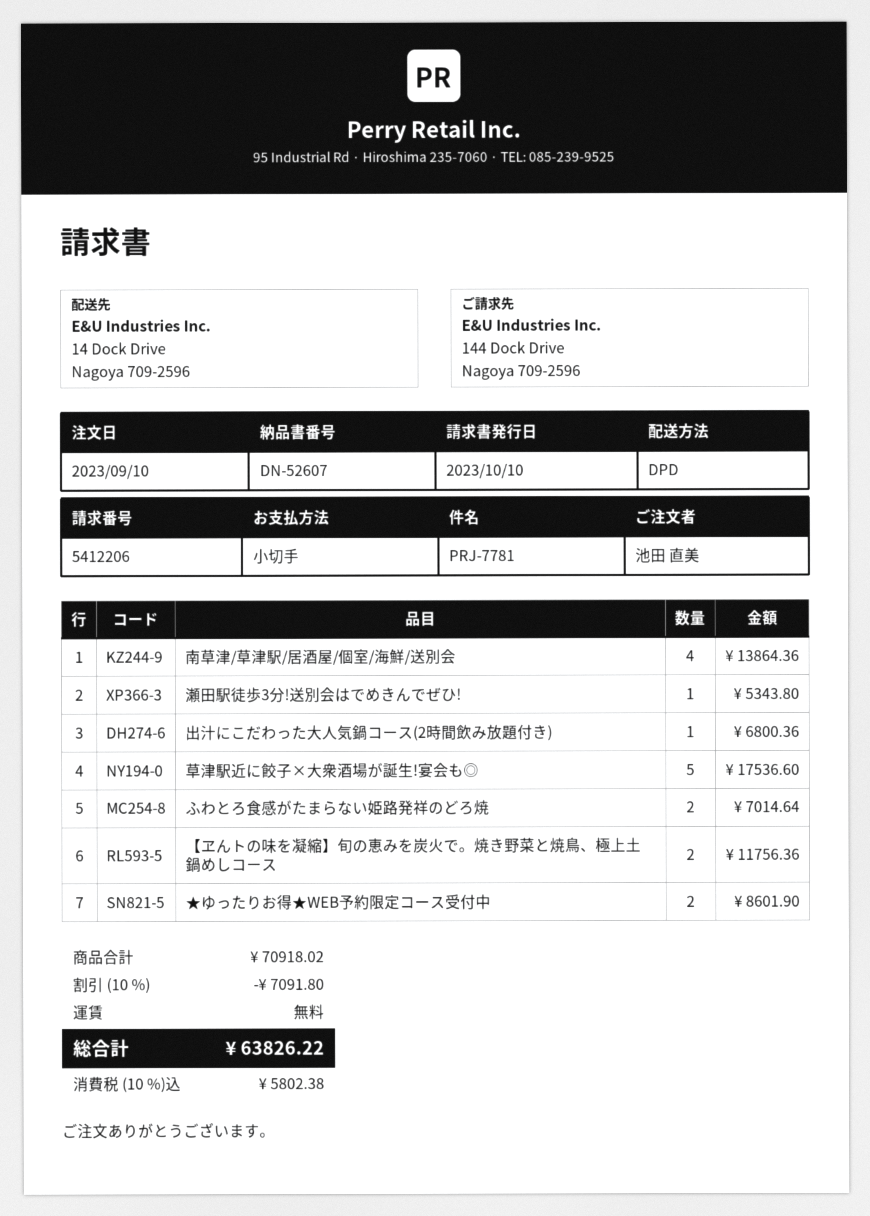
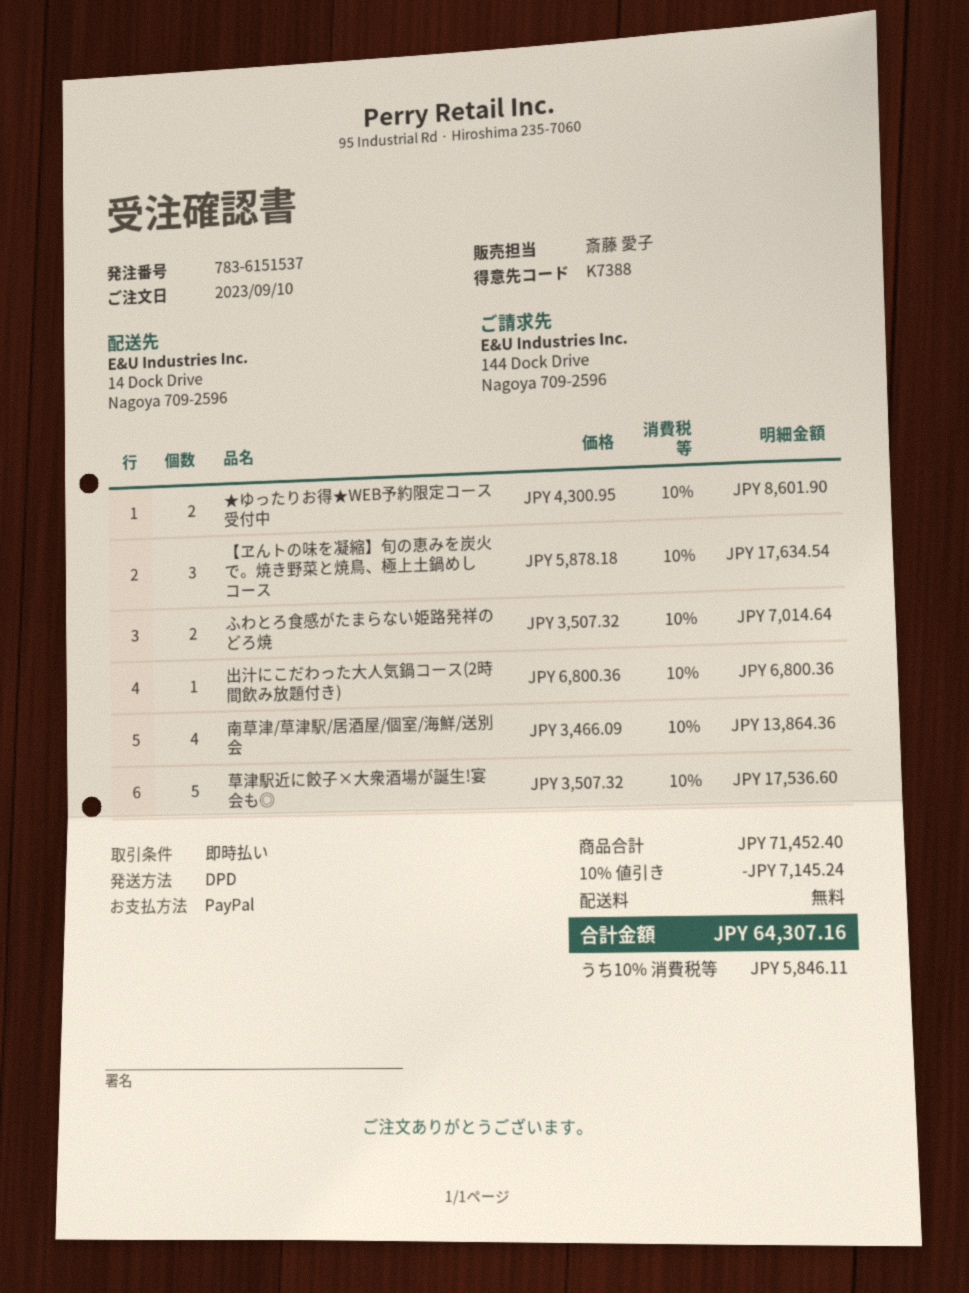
payment method: cheque -> PayPal
瀬田駅徒歩3分!送別会はでめきんでぜひ!: 1 for 5343.80 -> none
【ヱんトの味を凝縮】旬の恵みを炭火で。焼き野菜と焼鳥、極上土鍋めしコース: 2 for 11756.36 -> 3 for 17634.54
subtotal: 70918.02 -> 71452.40
discount: 10% = 7091.80 -> 10% = 7145.24
tax: 10% = 5802.38 -> 10% = 5846.11
total: 63826.22 -> 64307.16

